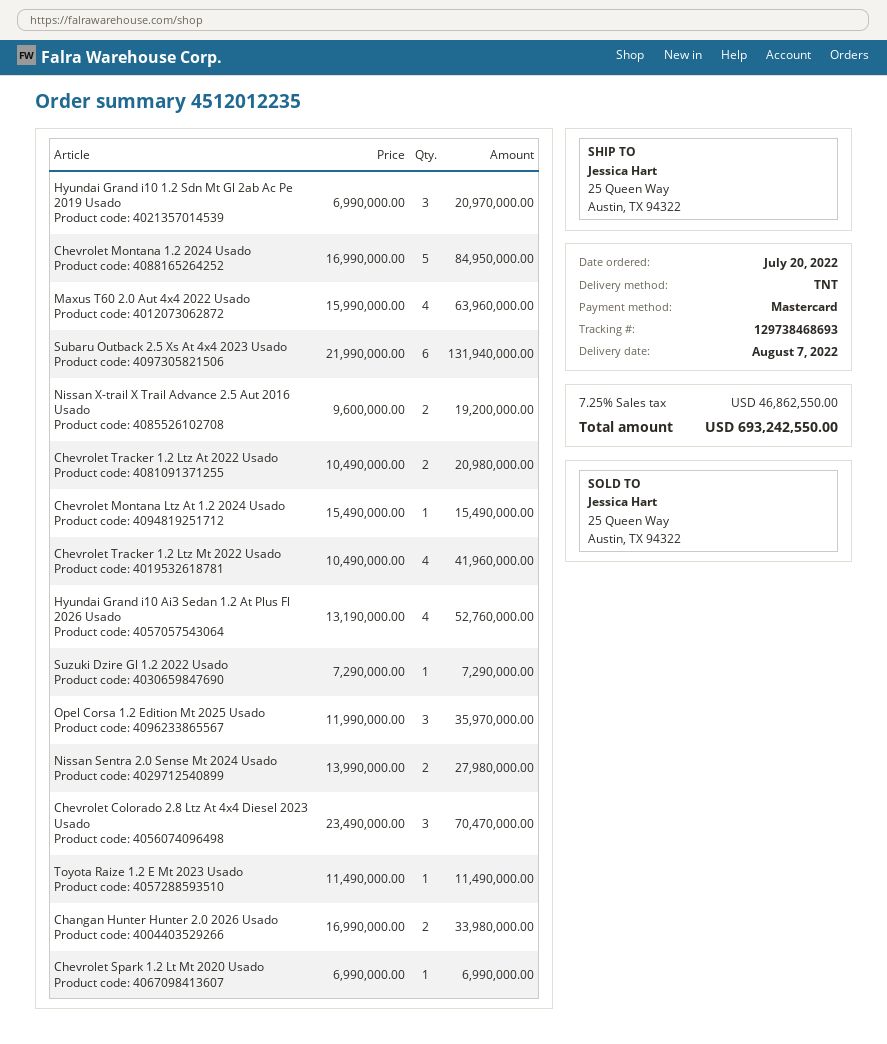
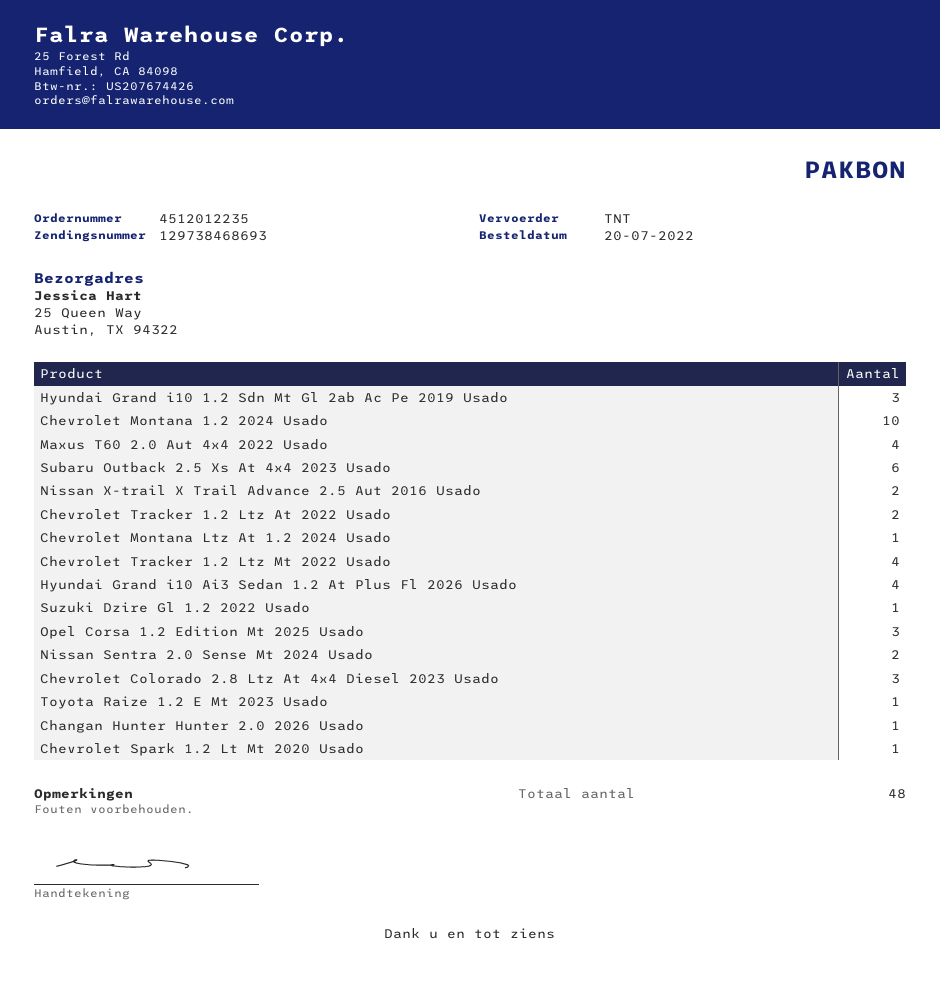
Chevrolet Montana 1.2 2024 Usado: 5 -> 10
Changan Hunter Hunter 2.0 2026 Usado: 2 -> 1

